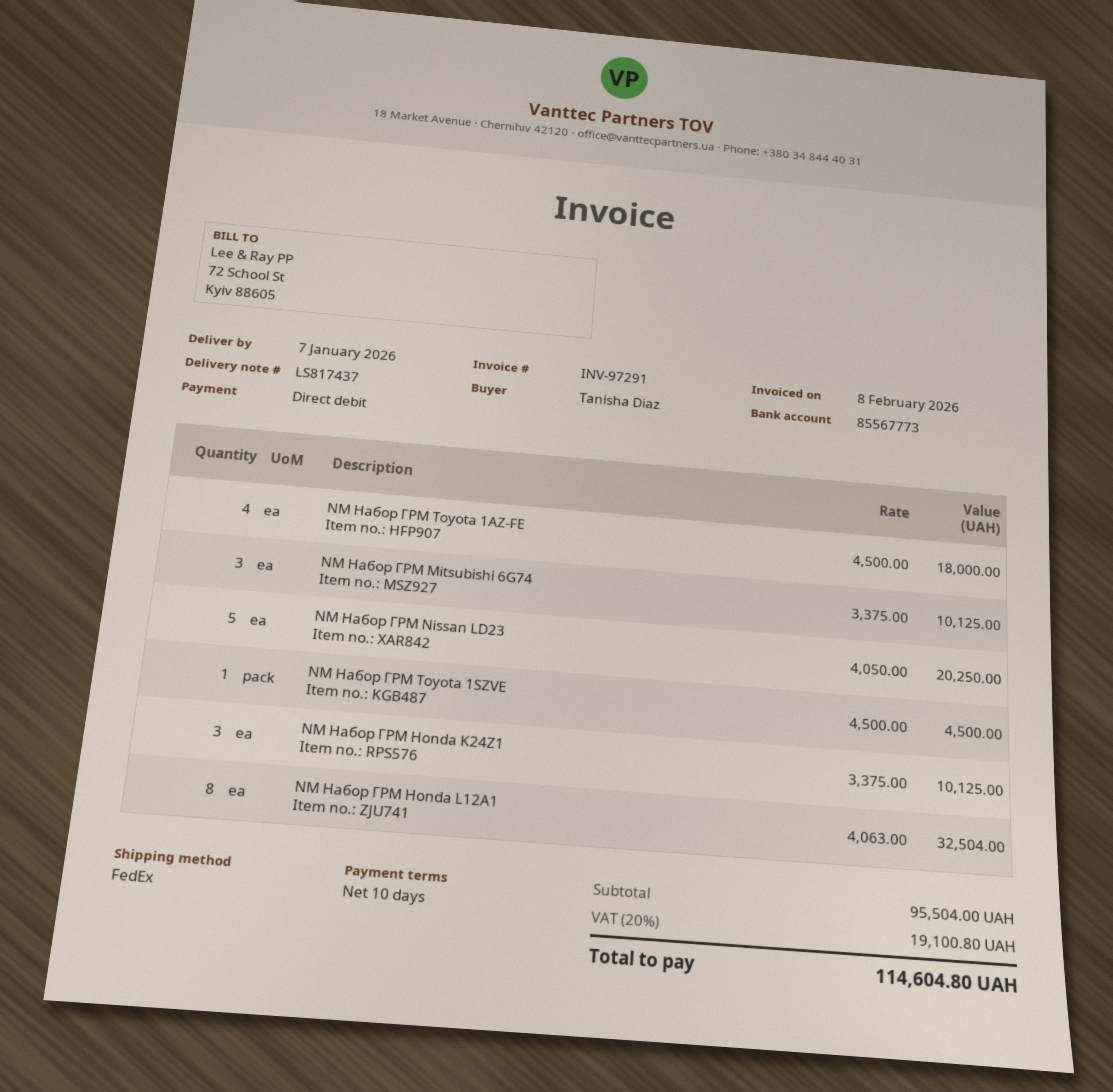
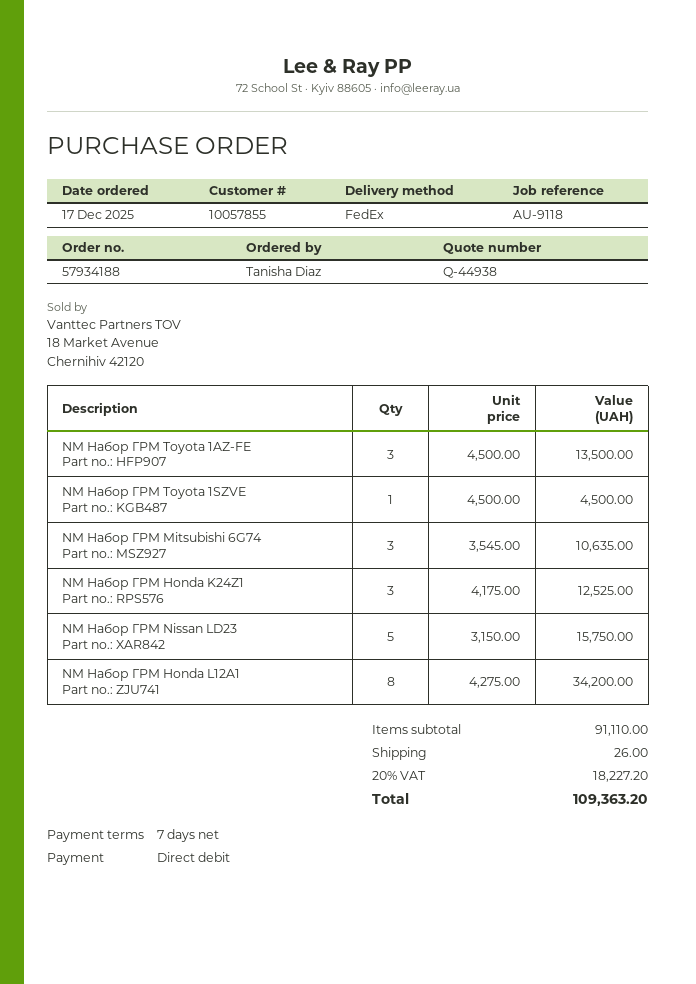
payment terms: 10 days -> 7 days
NM Набор ГРМ Toyota 1AZ-FE: 4 x 4500.00 = 18000.00 -> 3 x 4500.00 = 13500.00
NM Набор ГРМ Mitsubishi 6G74: 3 x 3375.00 = 10125.00 -> 3 x 3545.00 = 10635.00
NM Набор ГРМ Nissan LD23: 5 x 4050.00 = 20250.00 -> 5 x 3150.00 = 15750.00
NM Набор ГРМ Honda K24Z1: 3 x 3375.00 = 10125.00 -> 3 x 4175.00 = 12525.00
NM Набор ГРМ Honda L12A1: 8 x 4063.00 = 32504.00 -> 8 x 4275.00 = 34200.00
subtotal: 95504.00 -> 91110.00
shipping: none -> 26.00
tax: 20% = 19100.80 -> 20% = 18227.20
total: 114604.80 -> 109363.20

